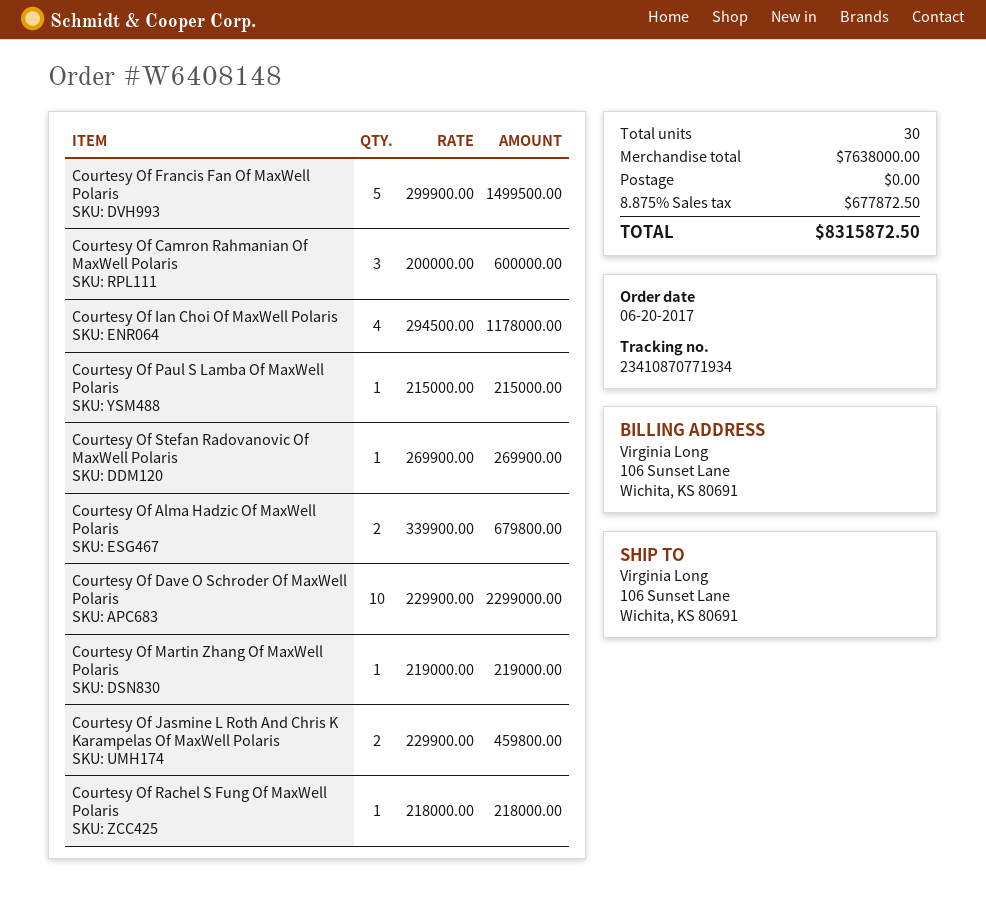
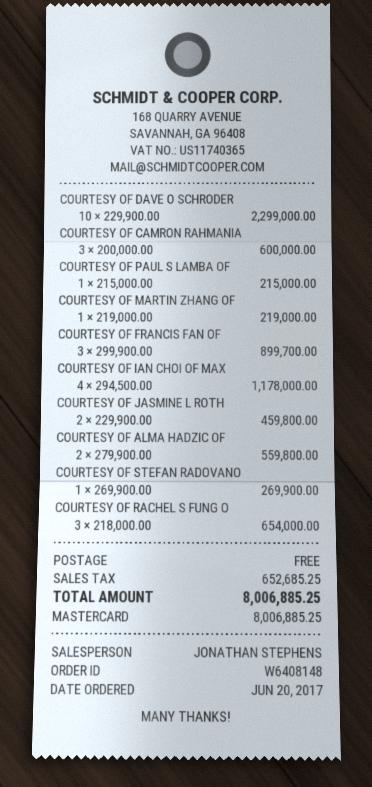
Courtesy Of Francis Fan Of MaxWell Polaris: 5 x 299900.00 = 1499500.00 -> 3 x 299900.00 = 899700.00
Courtesy Of Alma Hadzic Of MaxWell Polaris: 2 x 339900.00 = 679800.00 -> 2 x 279900.00 = 559800.00
Courtesy Of Rachel S Fung Of MaxWell Polaris: 1 x 218000.00 = 218000.00 -> 3 x 218000.00 = 654000.00
tax: 677872.50 -> 652685.25
total: 8315872.50 -> 8006885.25

